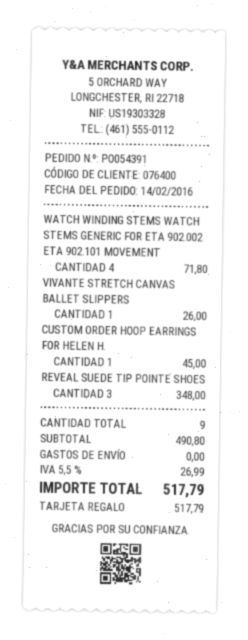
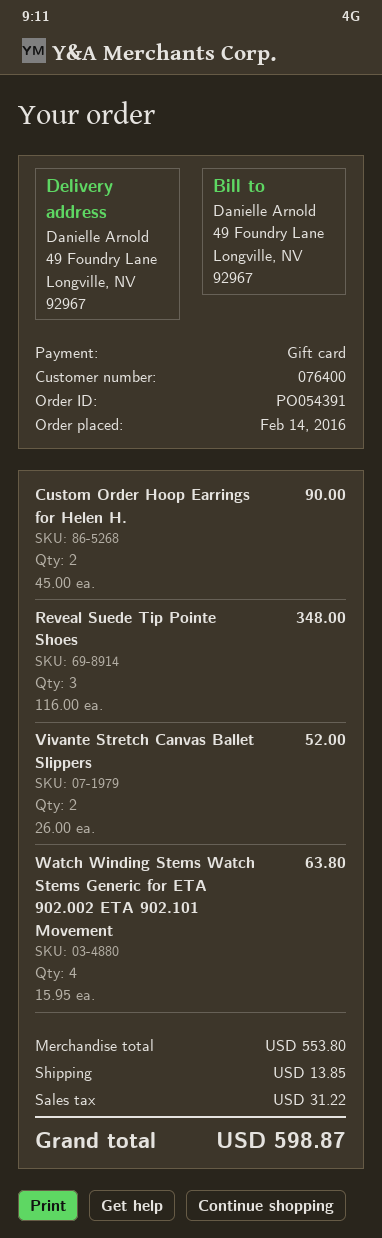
WATCH WINDING STEMS WATCH STEMS GENERIC FOR ETA 902.002 ETA 902.101 MOVEMENT: 4 for 71.80 -> 4 for 63.80
VIVANTE STRETCH CANVAS BALLET SLIPPERS: 1 for 26.00 -> 2 for 52.00
CUSTOM ORDER HOOP EARRINGS FOR HELEN H.: 1 for 45.00 -> 2 for 90.00
subtotal: 490.80 -> 553.80
shipping: 0.00 -> 13.85
tax: 26.99 -> 31.22
total: 517.79 -> 598.87

